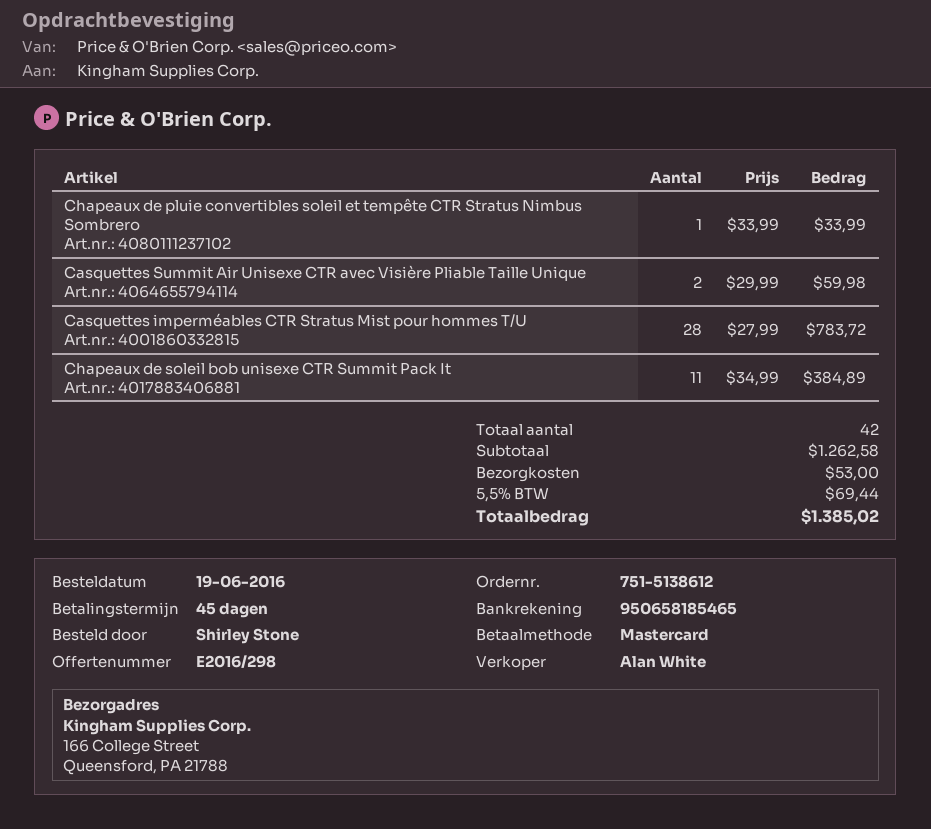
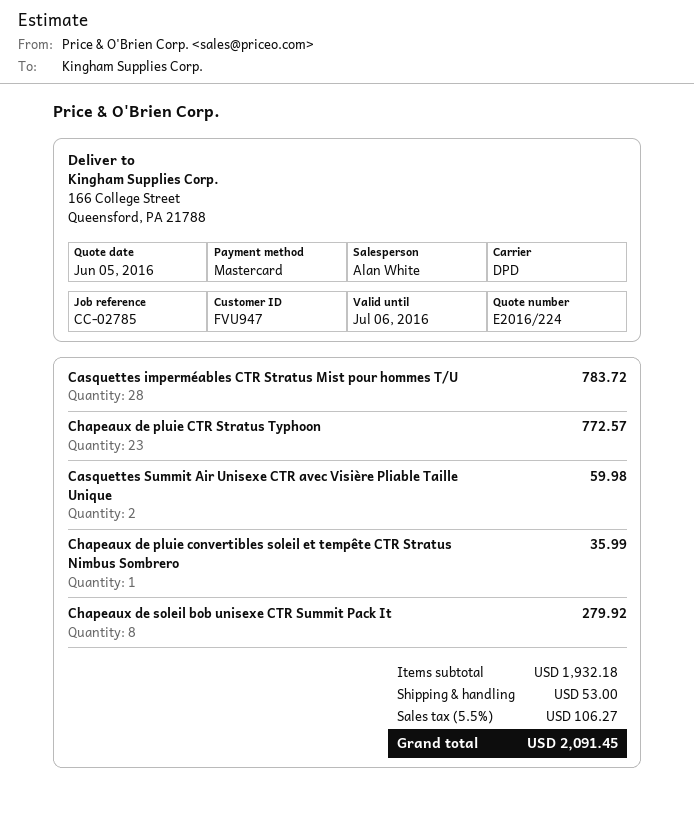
quote number: E2016/298 -> E2016/224
Chapeaux de pluie convertibles soleil et tempête CTR Stratus Nimbus Sombrero: 1 for 33.99 -> 1 for 35.99
Chapeaux de soleil bob unisexe CTR Summit Pack It: 11 for 384.89 -> 8 for 279.92
Chapeaux de pluie CTR Stratus Typhoon: none -> 23 for 772.57
subtotal: 1262.58 -> 1932.18
tax: 5.5% = 69.44 -> 5.5% = 106.27
total: 1385.02 -> 2091.45

